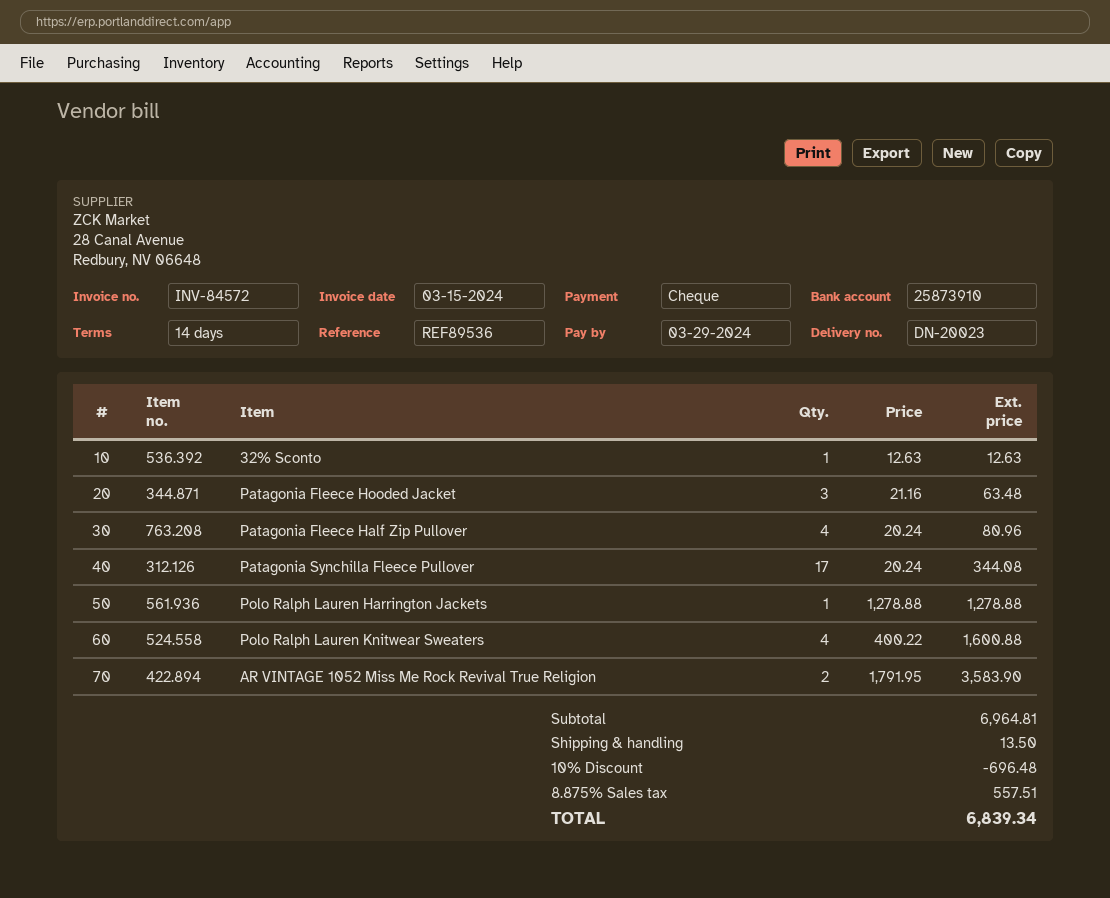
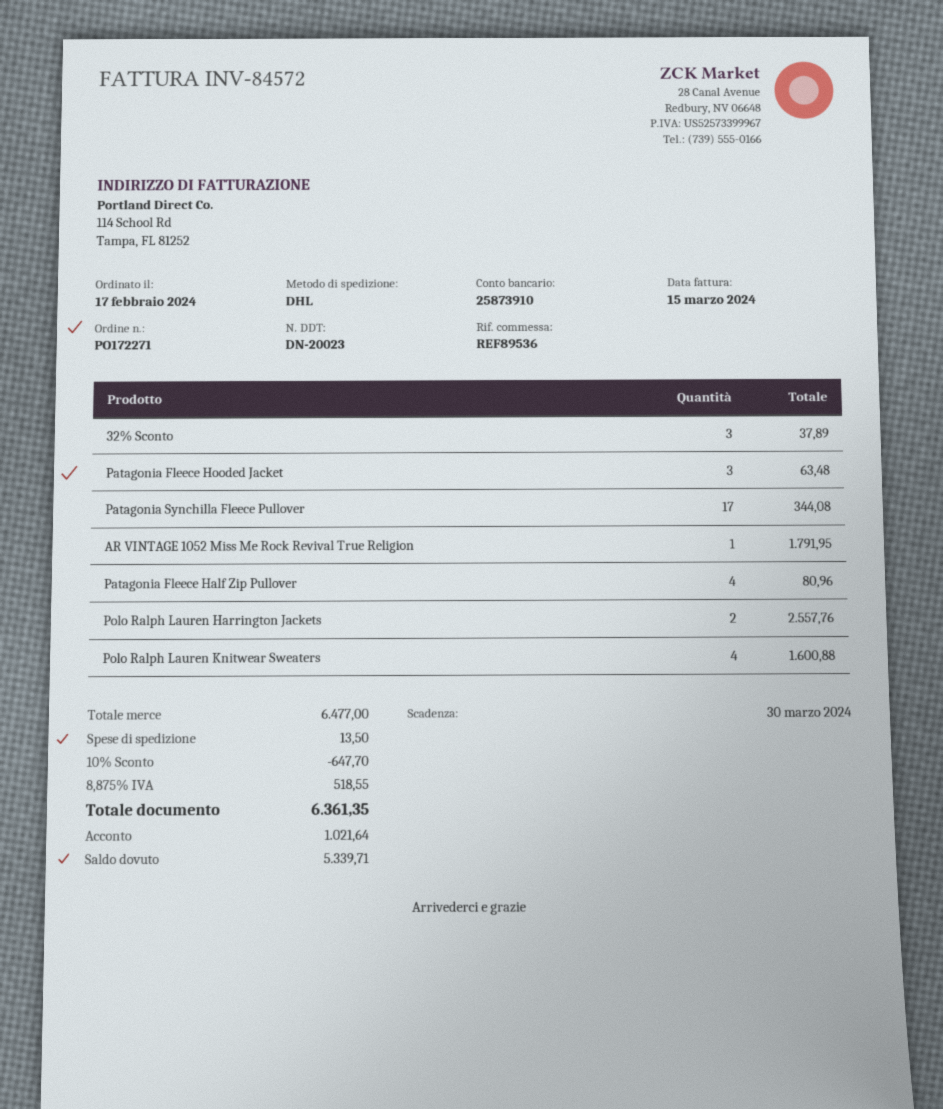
due date: 2024-03-29 -> 2024-03-30
32% Sconto: 1 for 12.63 -> 3 for 37.89
Polo Ralph Lauren Harrington Jackets: 1 for 1278.88 -> 2 for 2557.76
AR VINTAGE 1052 Miss Me Rock Revival True Religion: 2 for 3583.90 -> 1 for 1791.95
subtotal: 6964.81 -> 6477.00
discount: 10% = 696.48 -> 10% = 647.70
tax: 8.875% = 557.51 -> 8.875% = 518.55
total: 6839.34 -> 6361.35

